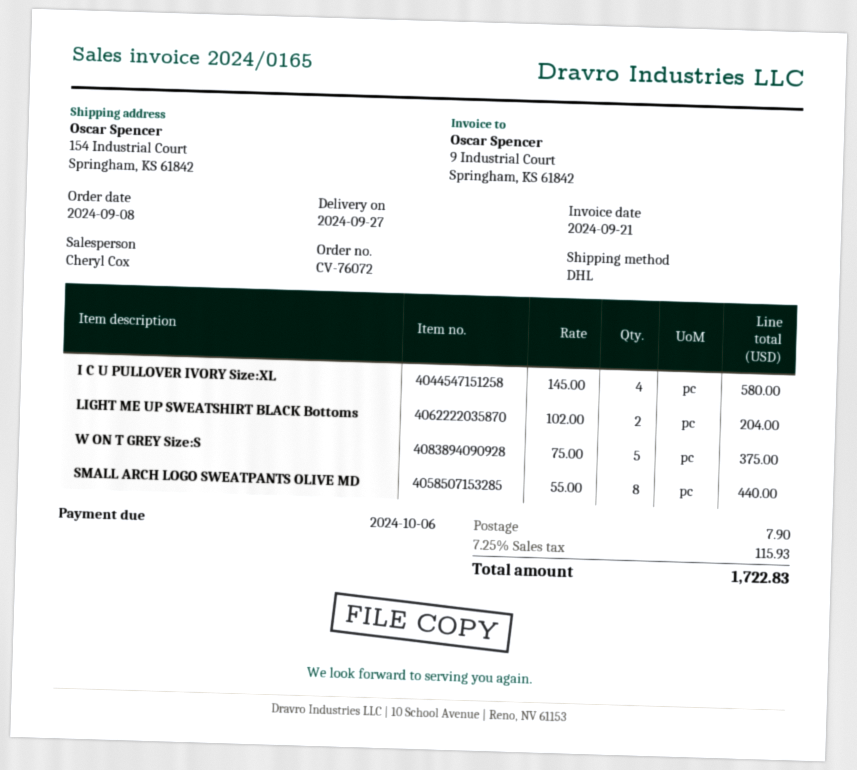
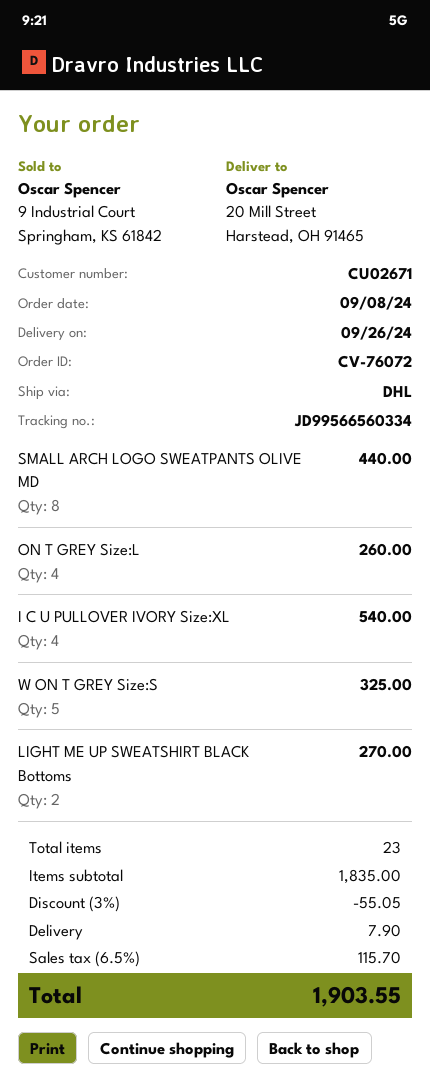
delivery date: 2024-09-27 -> 2024-09-26
ship to: 154 Industrial Court, Springham, KS 61842 -> 20 Mill Street, Harstead, OH 91465
I C U PULLOVER IVORY Size:XL: 4 for 580.00 -> 4 for 540.00
LIGHT ME UP SWEATSHIRT BLACK Bottoms: 2 for 204.00 -> 2 for 270.00
W ON T GREY Size:S: 5 for 375.00 -> 5 for 325.00
ON T GREY Size:L: none -> 4 for 260.00
discount: none -> 3% = 55.05
tax: 7.25% = 115.93 -> 6.5% = 115.70
total: 1722.83 -> 1903.55

